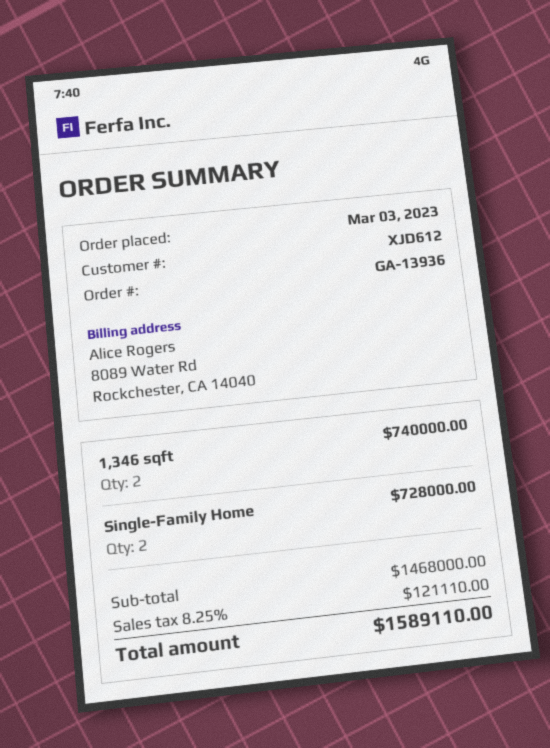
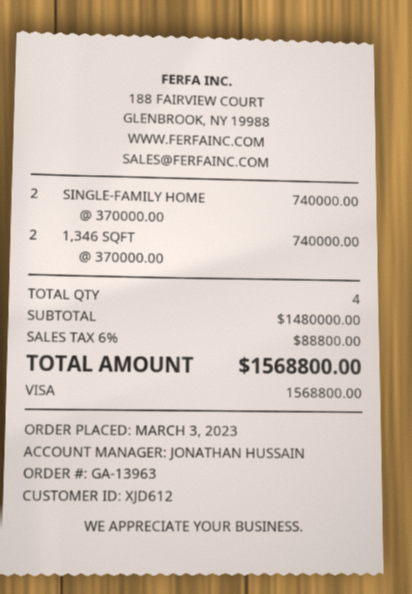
order number: GA-13936 -> GA-13963
Single-Family Home: 2 for 728000.00 -> 2 for 740000.00
subtotal: 1468000.00 -> 1480000.00
tax: 8.25% = 121110.00 -> 6% = 88800.00
total: 1589110.00 -> 1568800.00

